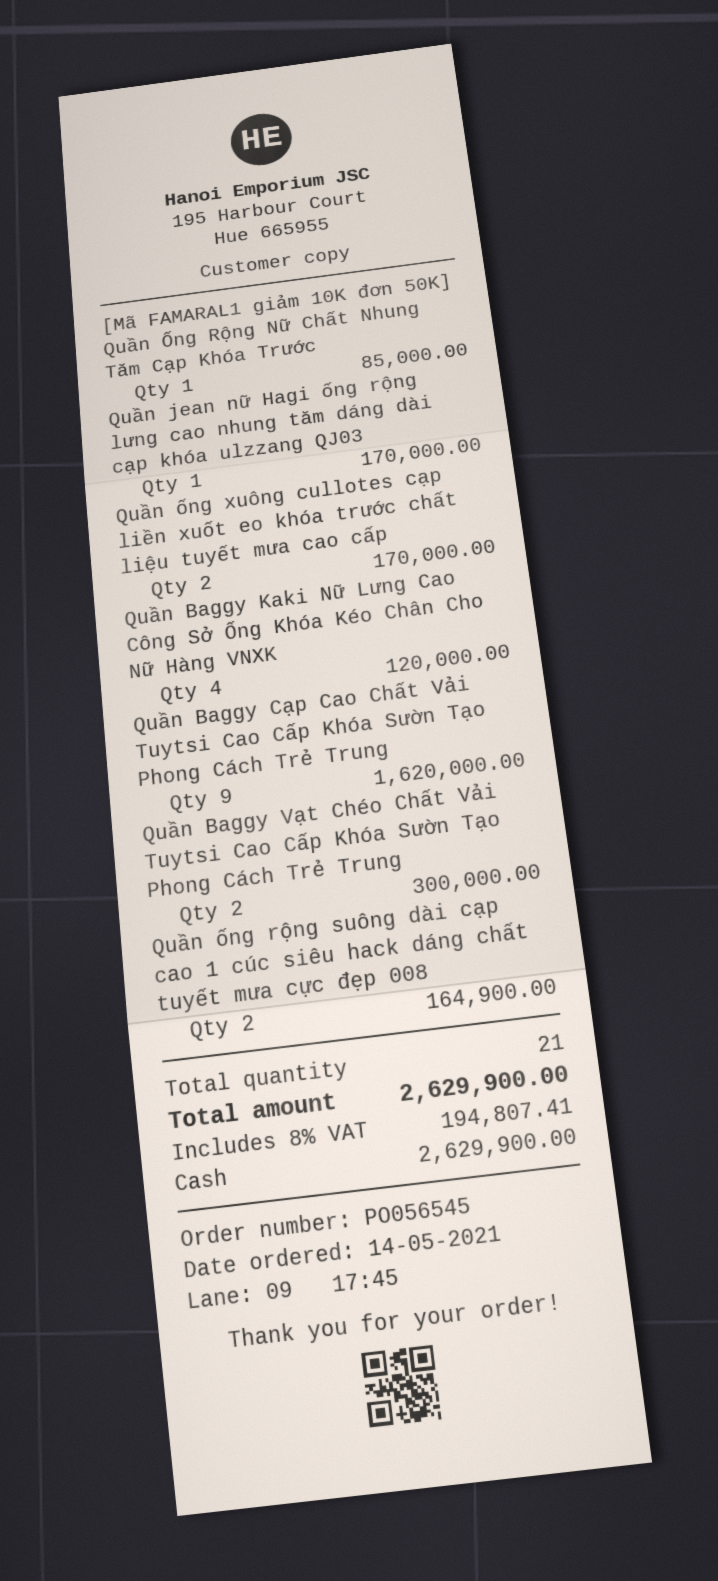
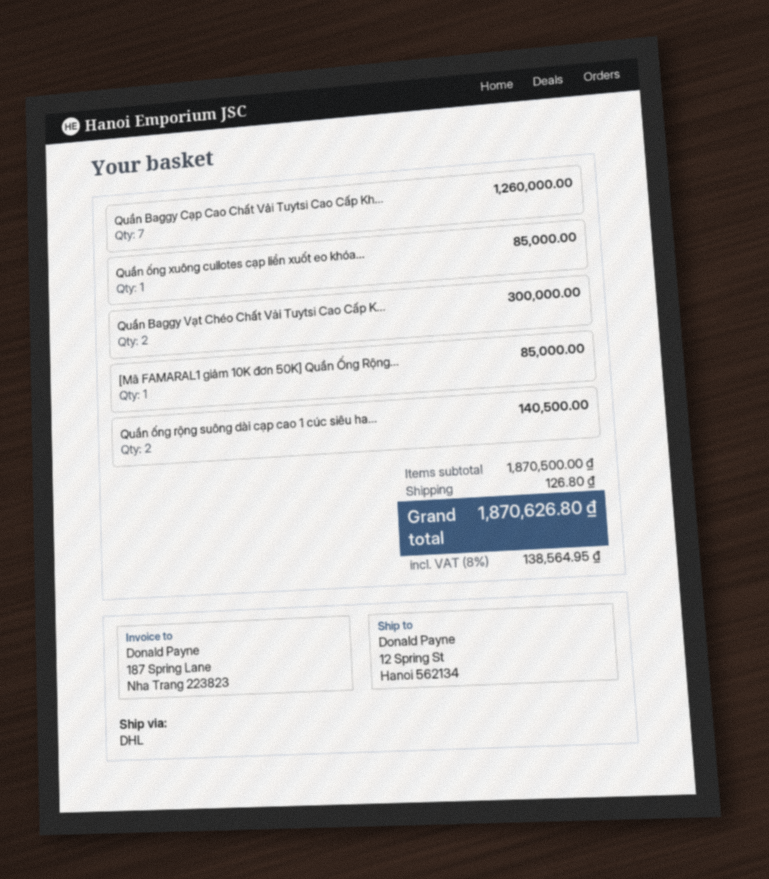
Quần jean nữ Hagi ống rộng lưng cao nhung tăm dáng dài cạp khóa ulzzang QJ03: 1 for 170000.00 -> none
Quần ống xuông cullotes cạp liền xuốt eo khóa trước chất liệu tuyết mưa cao cấp: 2 for 170000.00 -> 1 for 85000.00
Quần Baggy Kaki Nữ Lưng Cao Công Sở Ống Khóa Kéo Chân Cho Nữ Hàng VNXK: 4 for 120000.00 -> none
Quần Baggy Cạp Cao Chất Vải Tuytsi Cao Cấp Khóa Sườn Tạo Phong Cách Trẻ Trung: 9 for 1620000.00 -> 7 for 1260000.00
Quần ống rộng suông dài cạp cao 1 cúc siêu hack dáng chất tuyết mưa cực đẹp 008: 2 for 164900.00 -> 2 for 140500.00
shipping: none -> 126.80
tax: 8% = 194807.41 -> 8% = 138564.95
total: 2629900.00 -> 1870626.80

